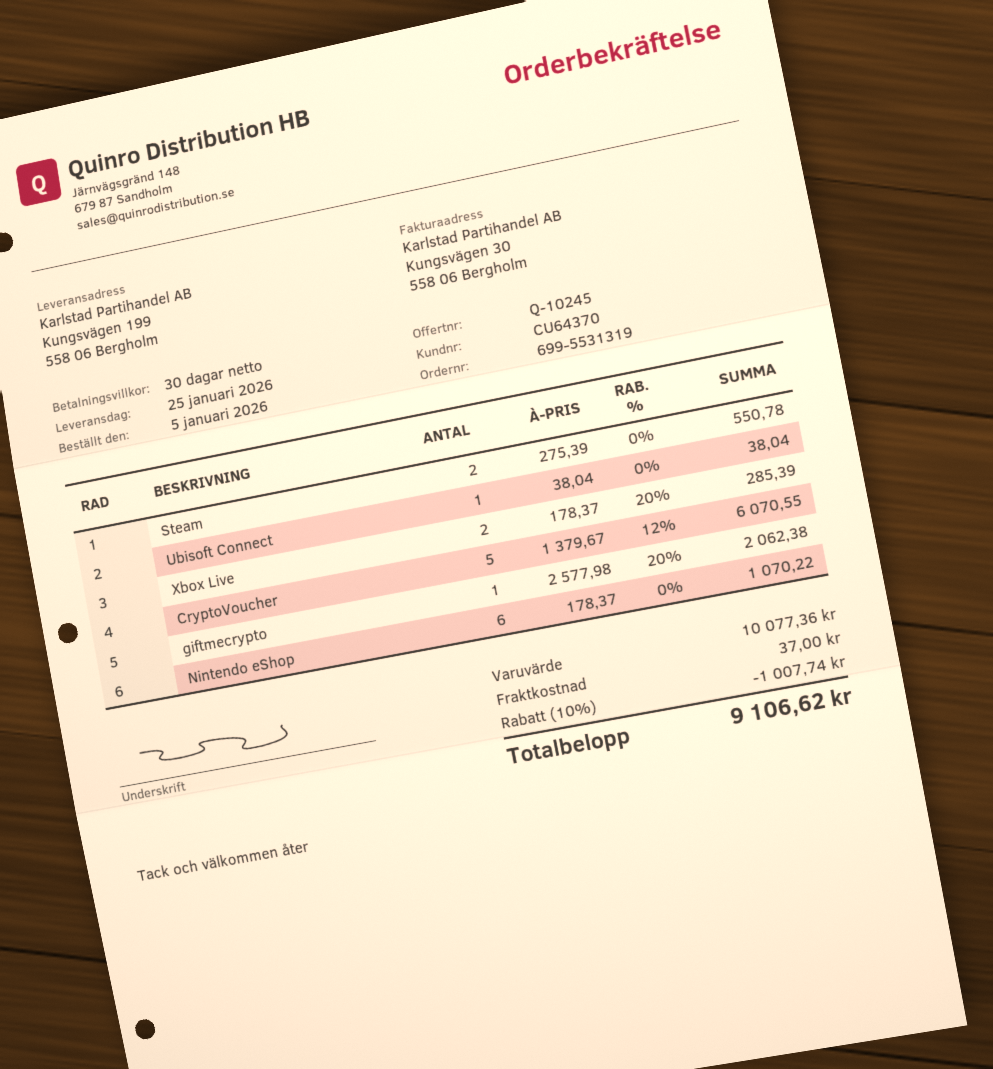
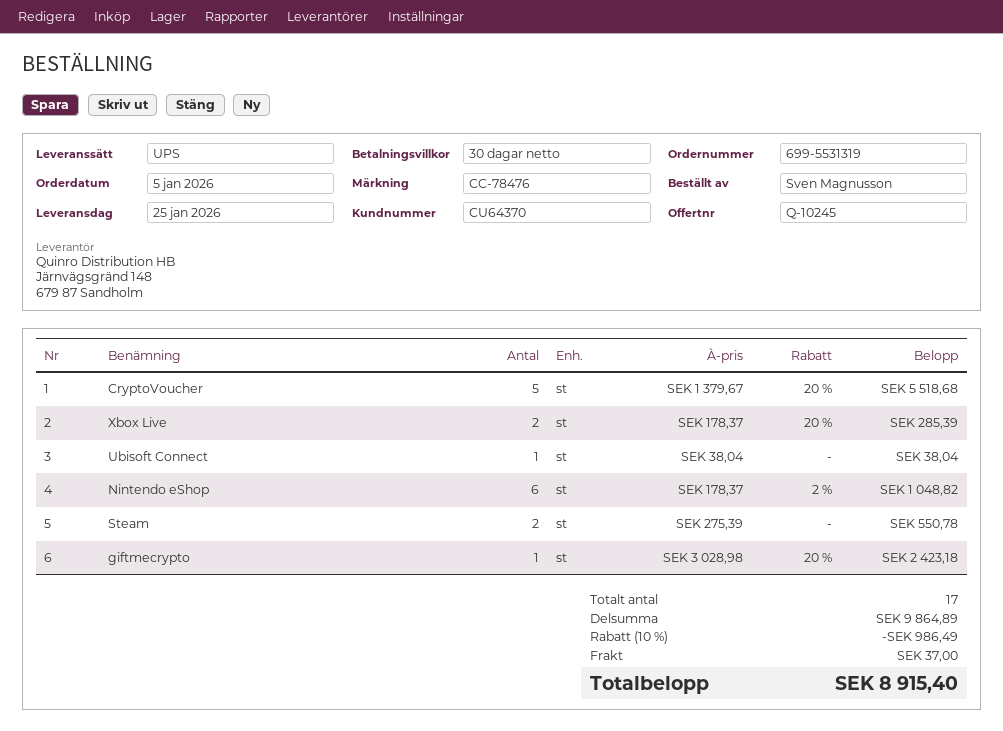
CryptoVoucher: 5 x 1379.67 - 12% = 6070.55 -> 5 x 1379.67 - 20% = 5518.68
giftmecrypto: 1 x 2577.98 - 20% = 2062.38 -> 1 x 3028.98 - 20% = 2423.18
Nintendo eShop: 6 x 178.37 = 1070.22 -> 6 x 178.37 - 2% = 1048.82
subtotal: 10077.36 -> 9864.89
discount: 10% = 1007.74 -> 10% = 986.49
total: 9106.62 -> 8915.40

